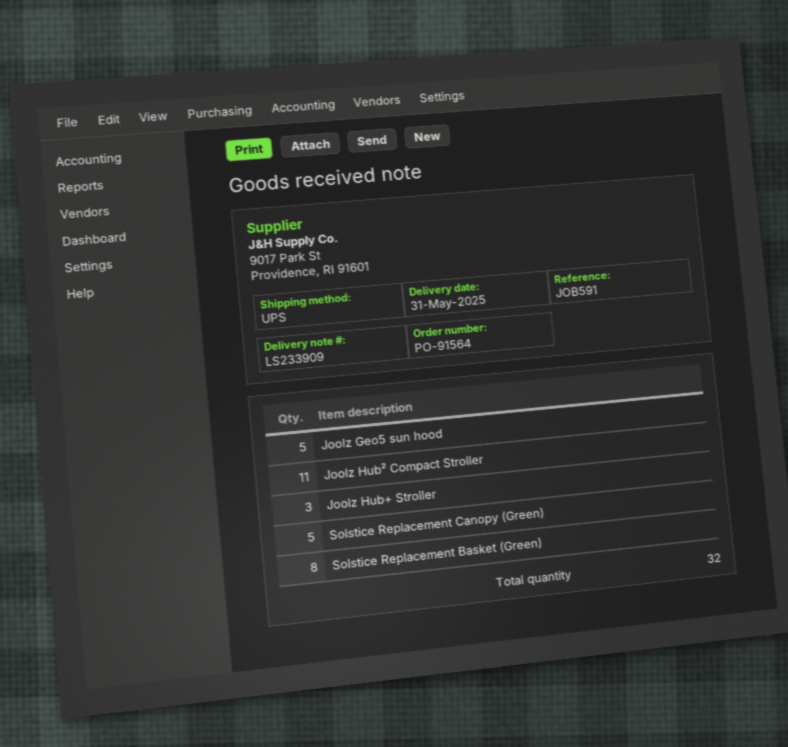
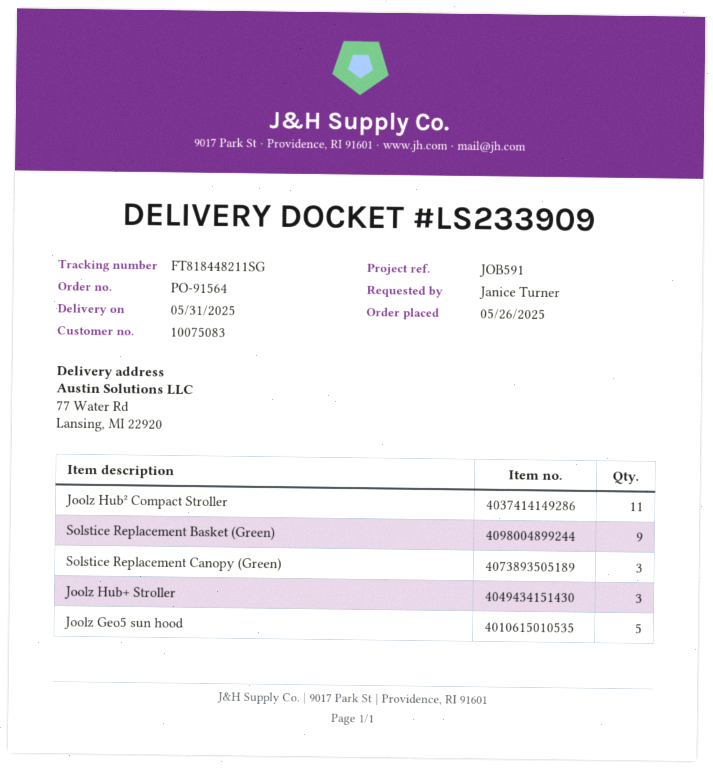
Solstice Replacement Canopy (Green): 5 -> 3
Solstice Replacement Basket (Green): 8 -> 9

